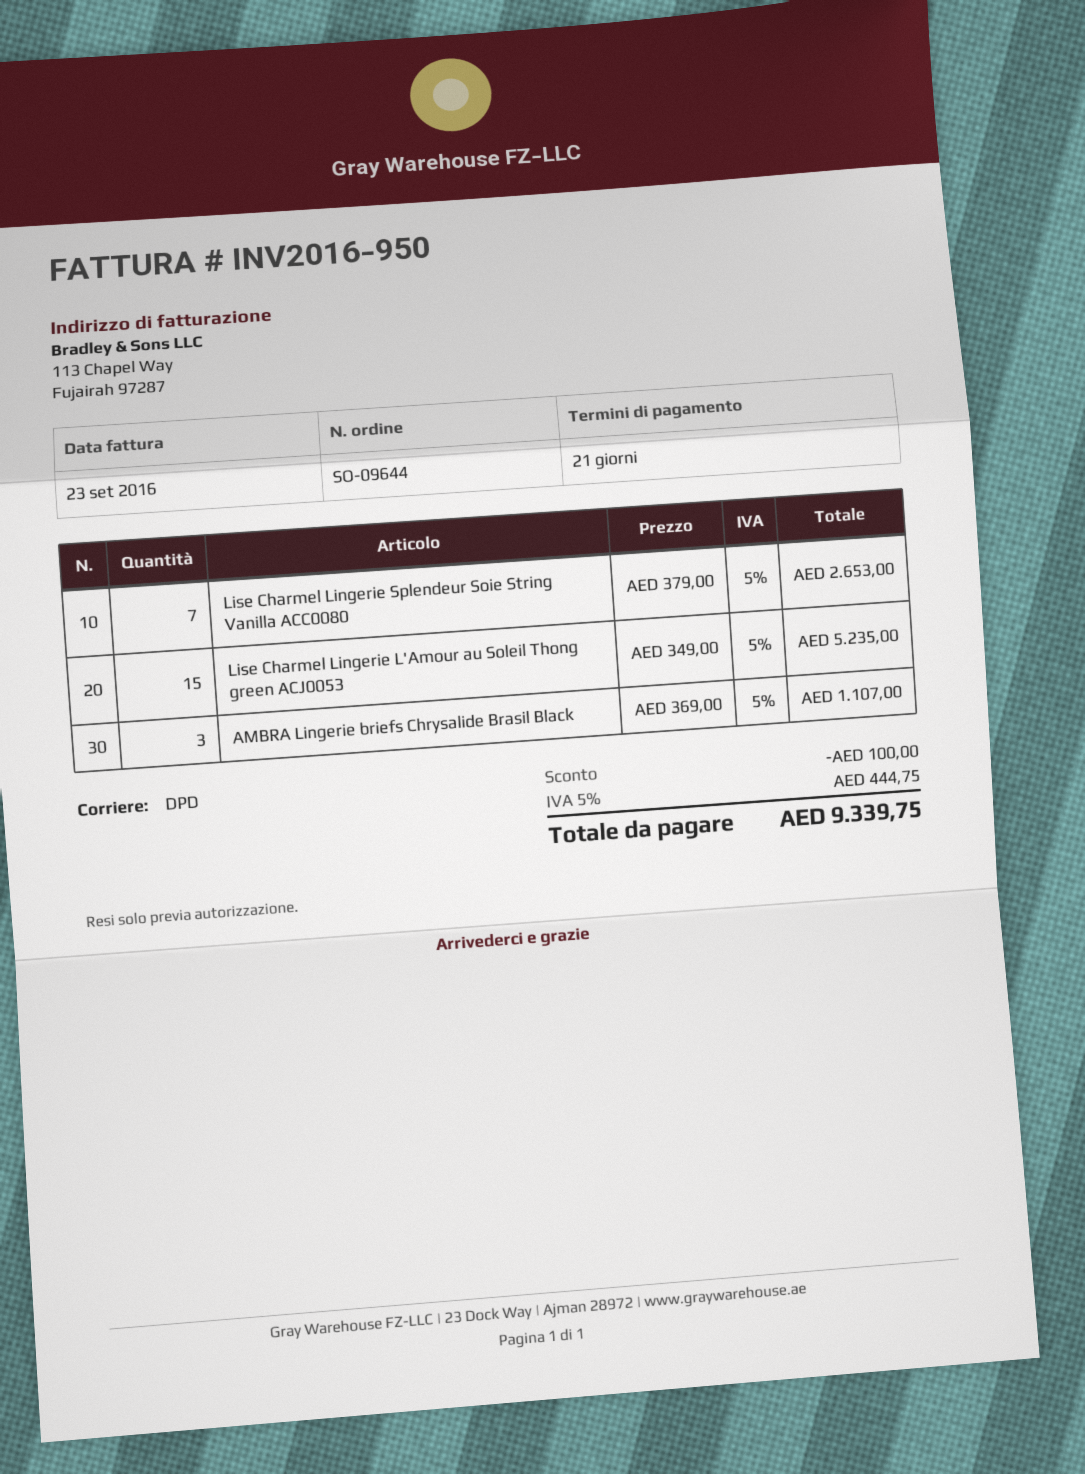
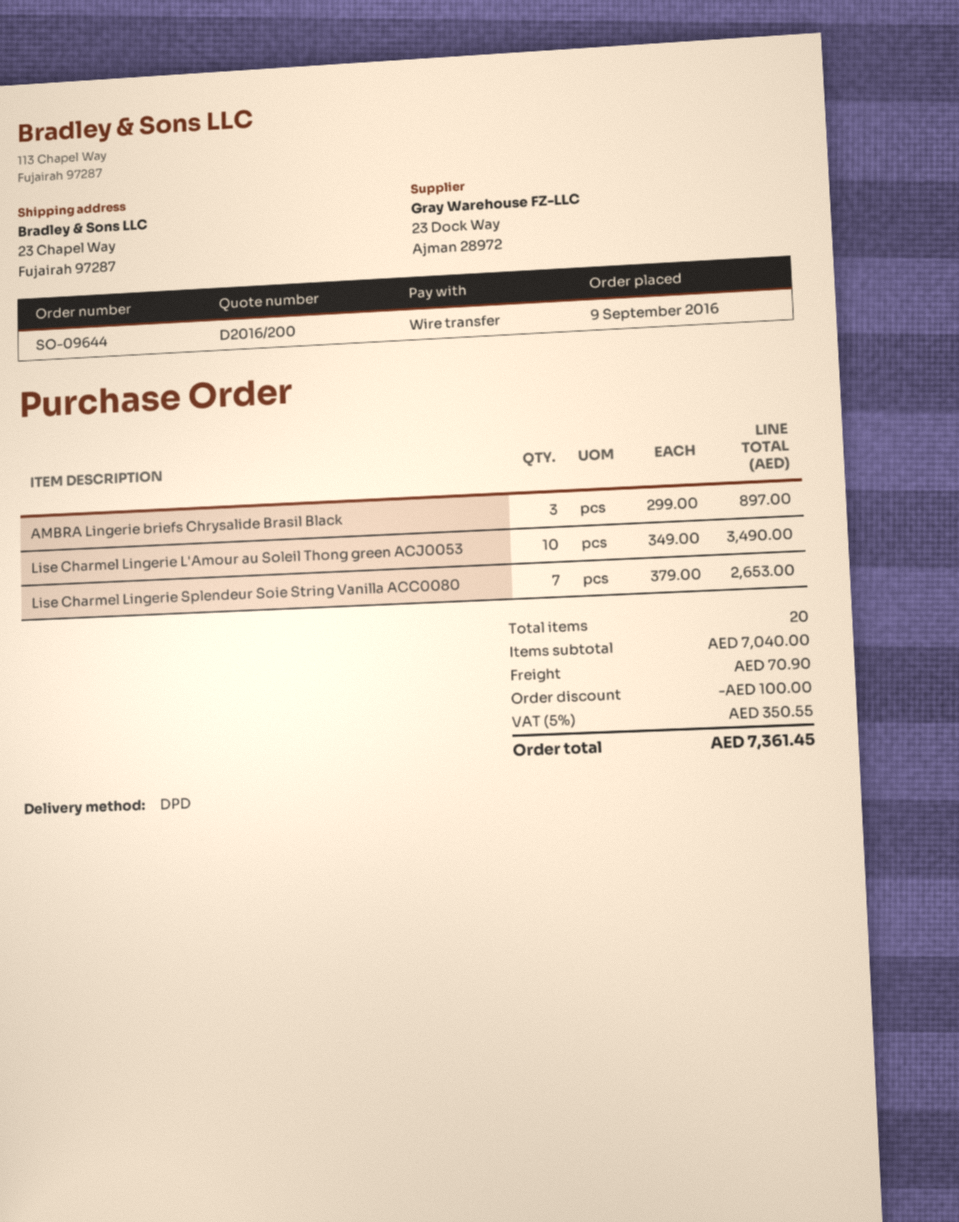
Lise Charmel Lingerie L'Amour au Soleil Thong green ACJ0053: 15 x 349.00 = 5235.00 -> 10 x 349.00 = 3490.00
AMBRA Lingerie briefs Chrysalide Brasil Black: 3 x 369.00 = 1107.00 -> 3 x 299.00 = 897.00
shipping: none -> 70.90
tax: 5% = 444.75 -> 5% = 350.55
total: 9339.75 -> 7361.45

